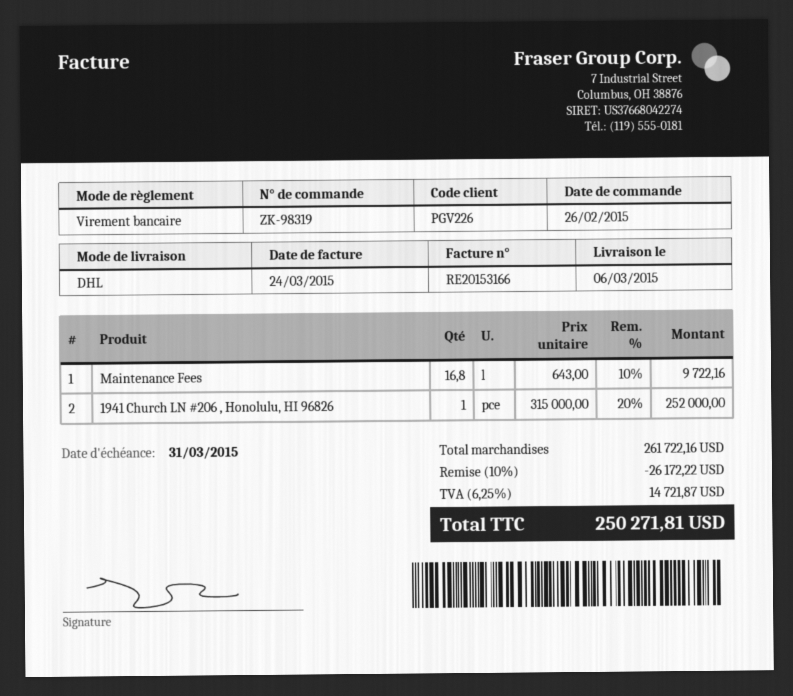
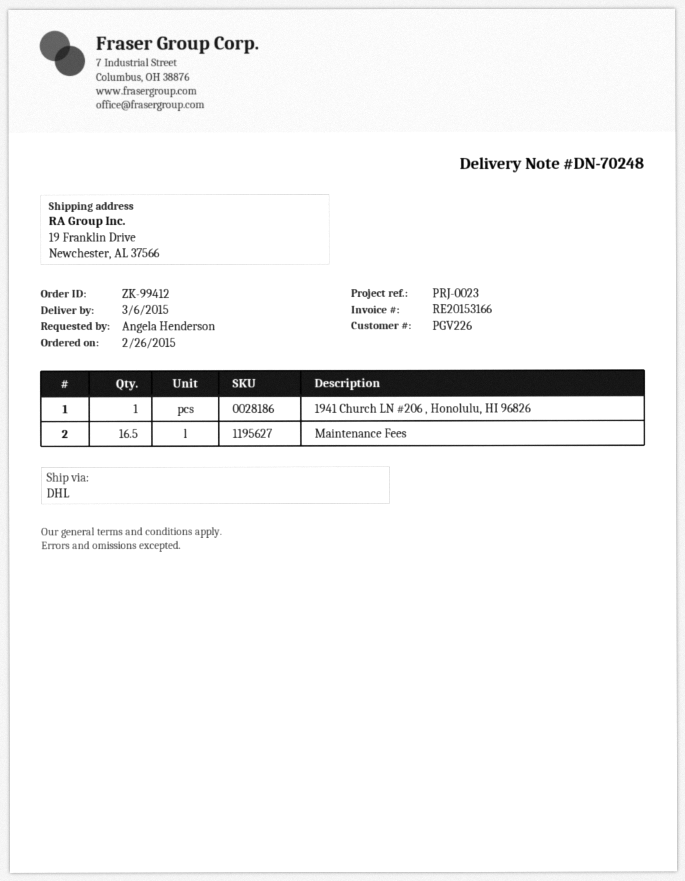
order number: ZK-98319 -> ZK-99412
Maintenance Fees: 16.8 -> 16.5

